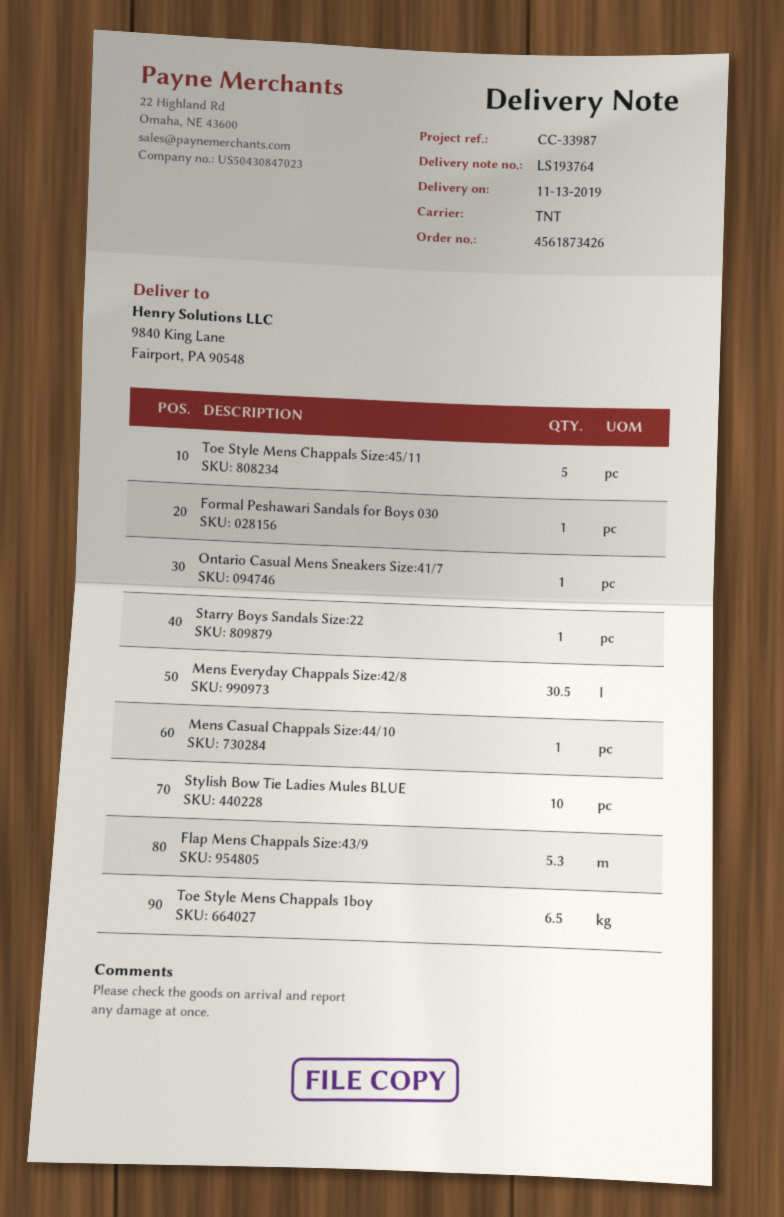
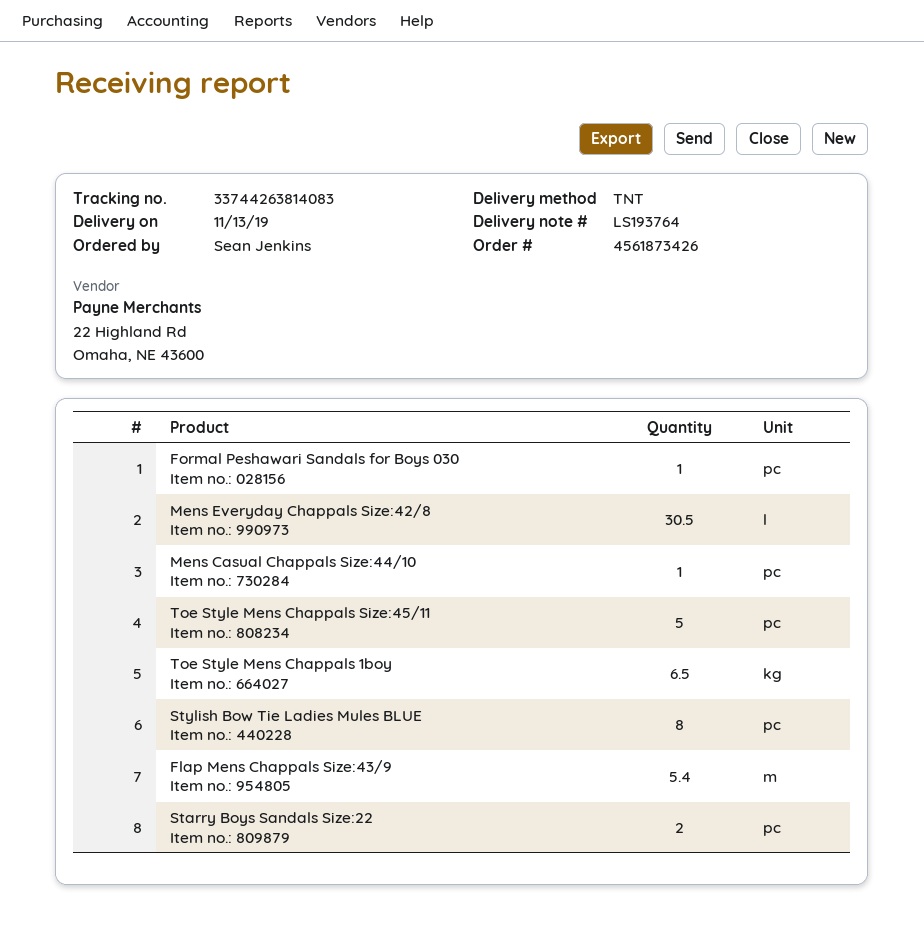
Ontario Casual Mens Sneakers Size:41/7: 1 -> none
Starry Boys Sandals Size:22: 1 -> 2
Stylish Bow Tie Ladies Mules BLUE: 10 -> 8
Flap Mens Chappals Size:43/9: 5.3 -> 5.4

